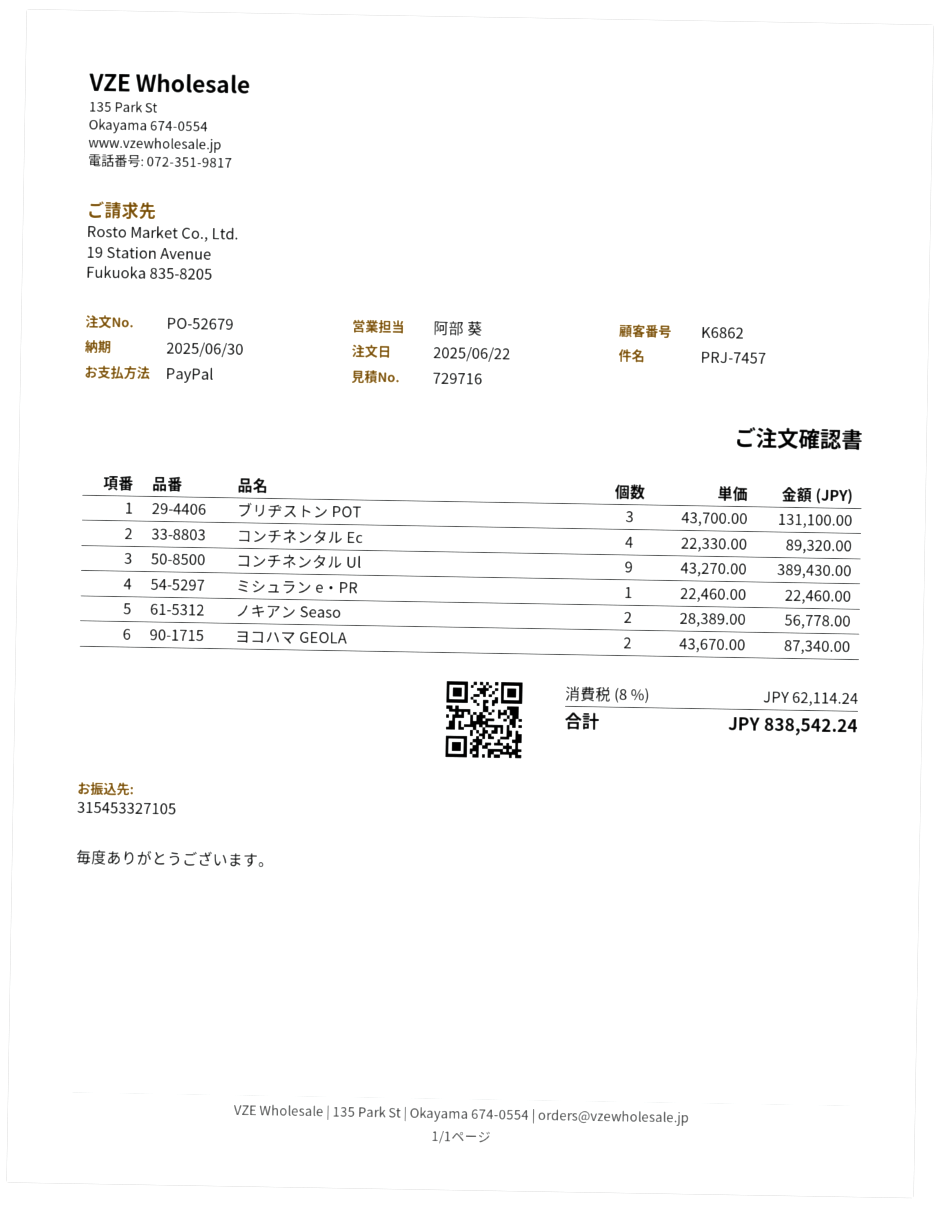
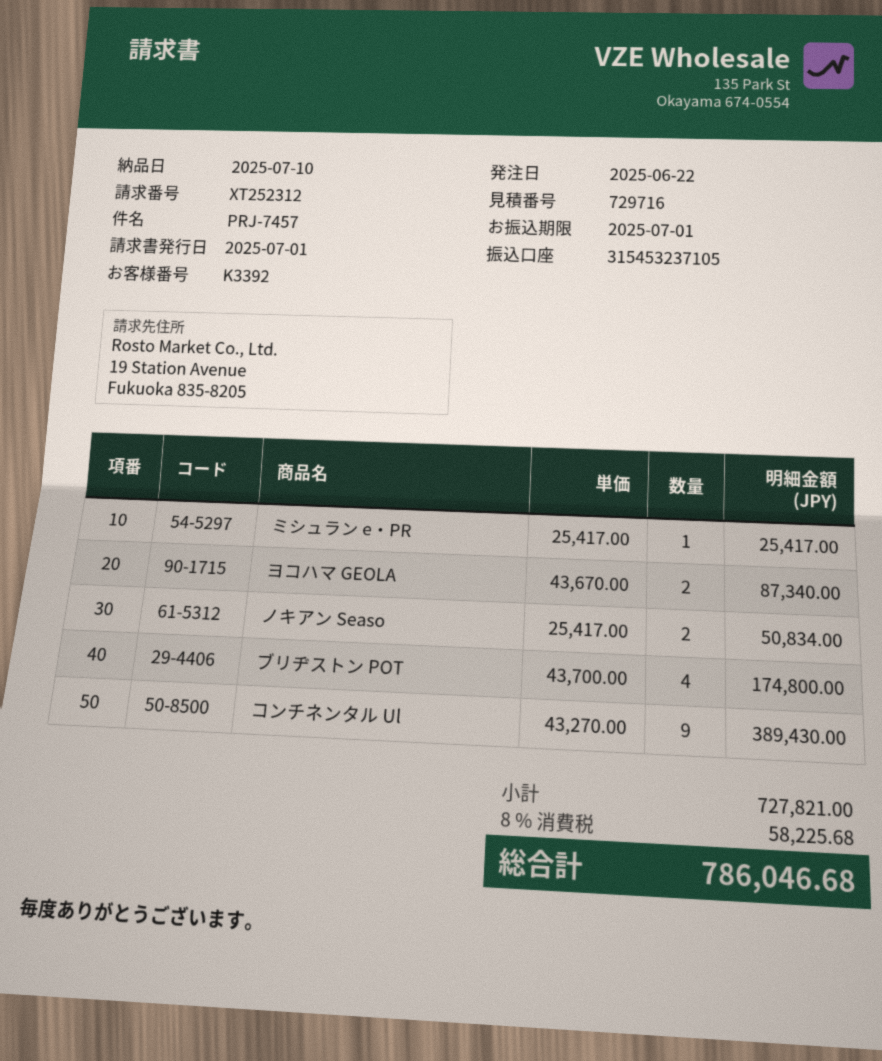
delivery date: 2025-06-30 -> 2025-07-10
customer number: K6862 -> K3392
bank account: 315453327105 -> 315453237105
ブリヂストン POT: 3 x 43700.00 = 131100.00 -> 4 x 43700.00 = 174800.00
コンチネンタル Ec: 4 x 22330.00 = 89320.00 -> none
ミシュラン e・PR: 1 x 22460.00 = 22460.00 -> 1 x 25417.00 = 25417.00
ノキアン Seaso: 2 x 28389.00 = 56778.00 -> 2 x 25417.00 = 50834.00
tax: 8% = 62114.24 -> 8% = 58225.68
total: 838542.24 -> 786046.68

